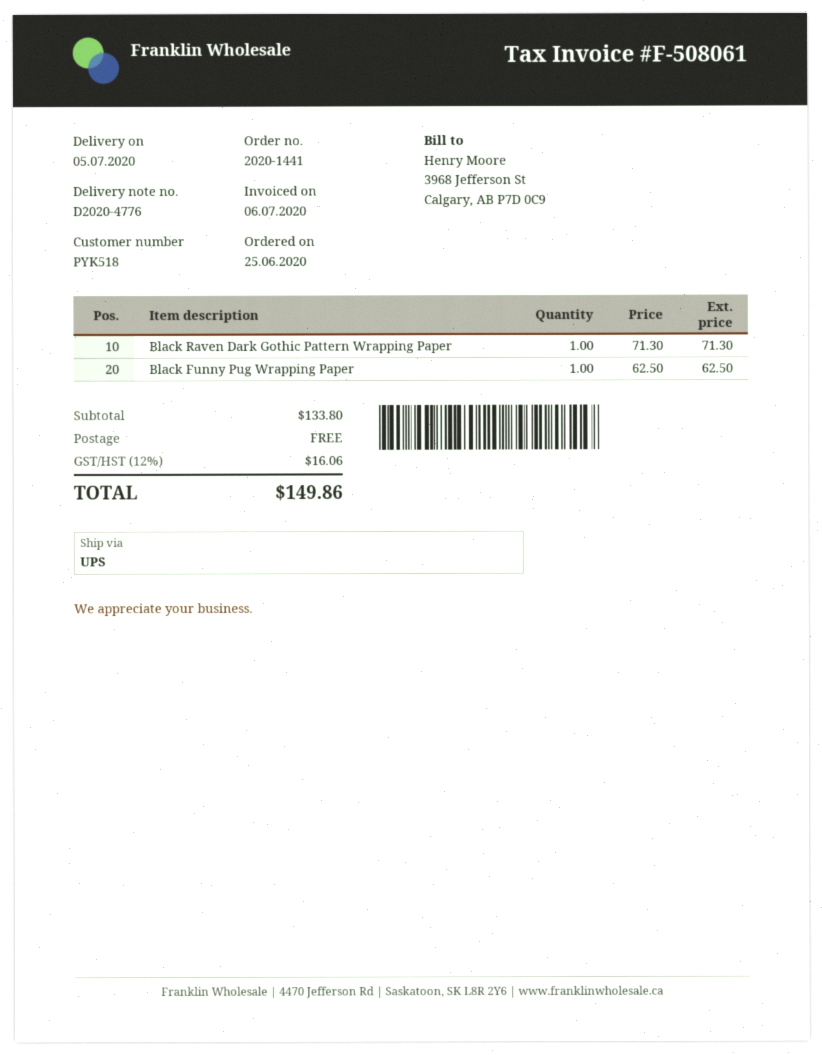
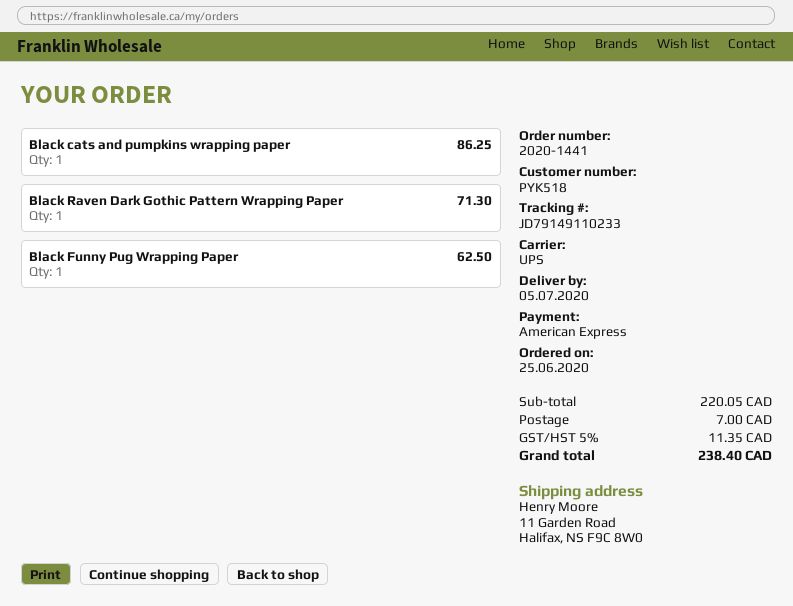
Black cats and pumpkins wrapping paper: none -> 1 for 86.25
subtotal: 133.80 -> 220.05
shipping: 0.00 -> 7.00
tax: 12% = 16.06 -> 5% = 11.35
total: 149.86 -> 238.40

